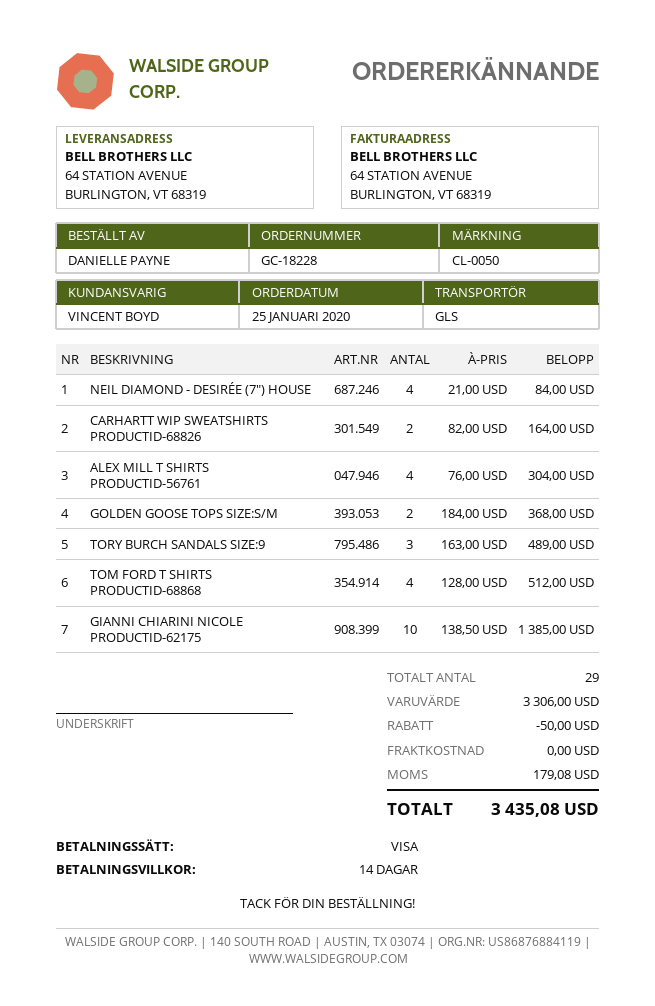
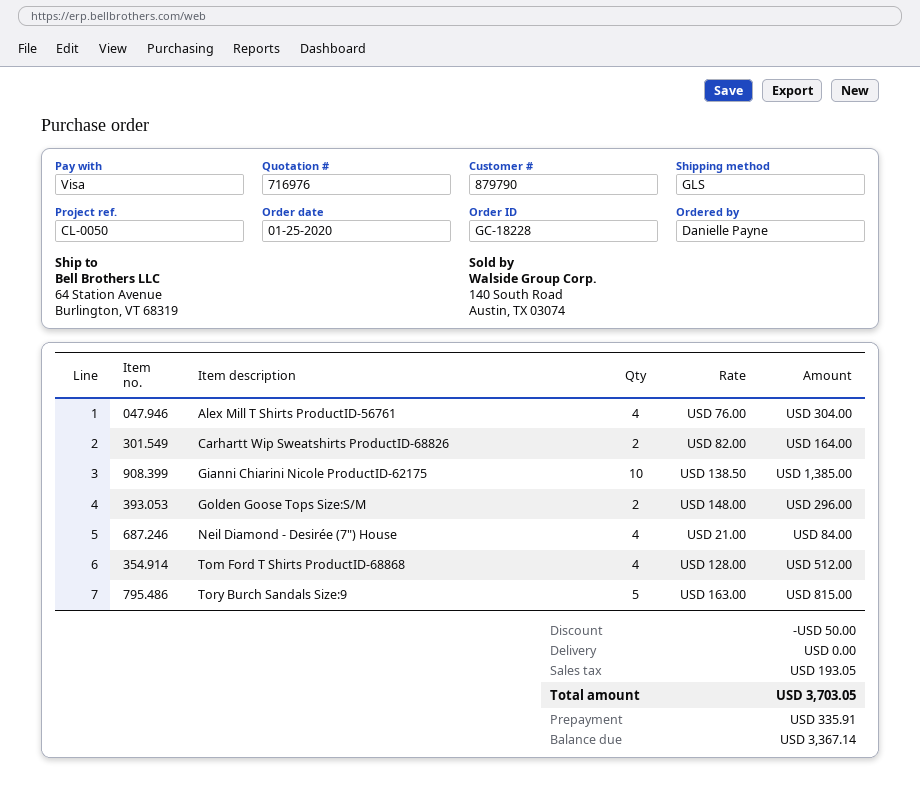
GOLDEN GOOSE TOPS SIZE:S/M: 2 x 184.00 = 368.00 -> 2 x 148.00 = 296.00
TORY BURCH SANDALS SIZE:9: 3 x 163.00 = 489.00 -> 5 x 163.00 = 815.00
tax: 179.08 -> 193.05
total: 3435.08 -> 3703.05

